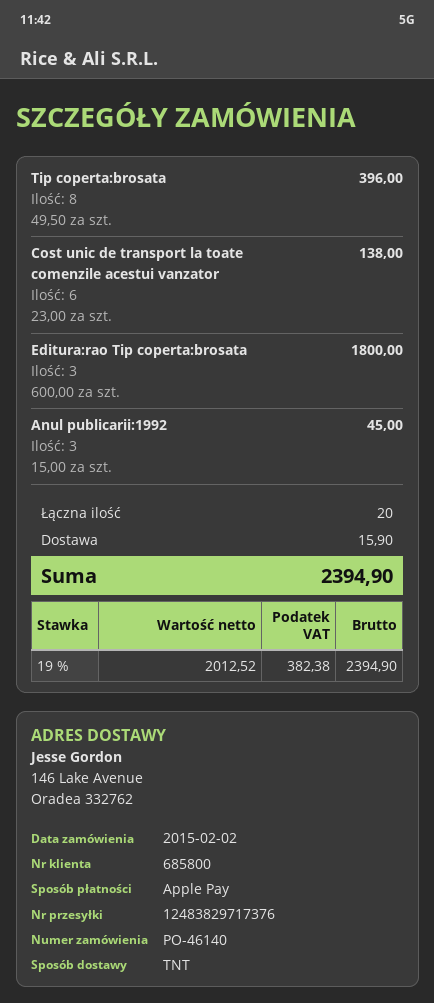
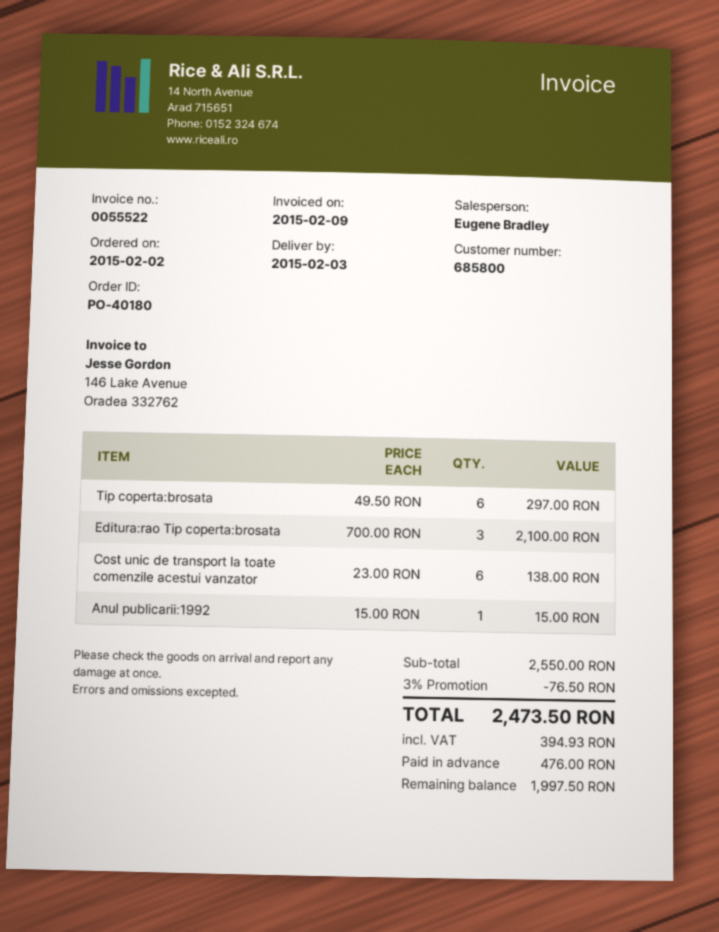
order number: PO-46140 -> PO-40180
Tip coperta:brosata: 8 x 49.50 = 396.00 -> 6 x 49.50 = 297.00
Editura:rao Tip coperta:brosata: 3 x 600.00 = 1800.00 -> 3 x 700.00 = 2100.00
Anul publicarii:1992: 3 x 15.00 = 45.00 -> 1 x 15.00 = 15.00
discount: none -> 3% = 76.50
shipping: 15.90 -> none
tax: 382.38 -> 394.93
total: 2394.90 -> 2473.50

